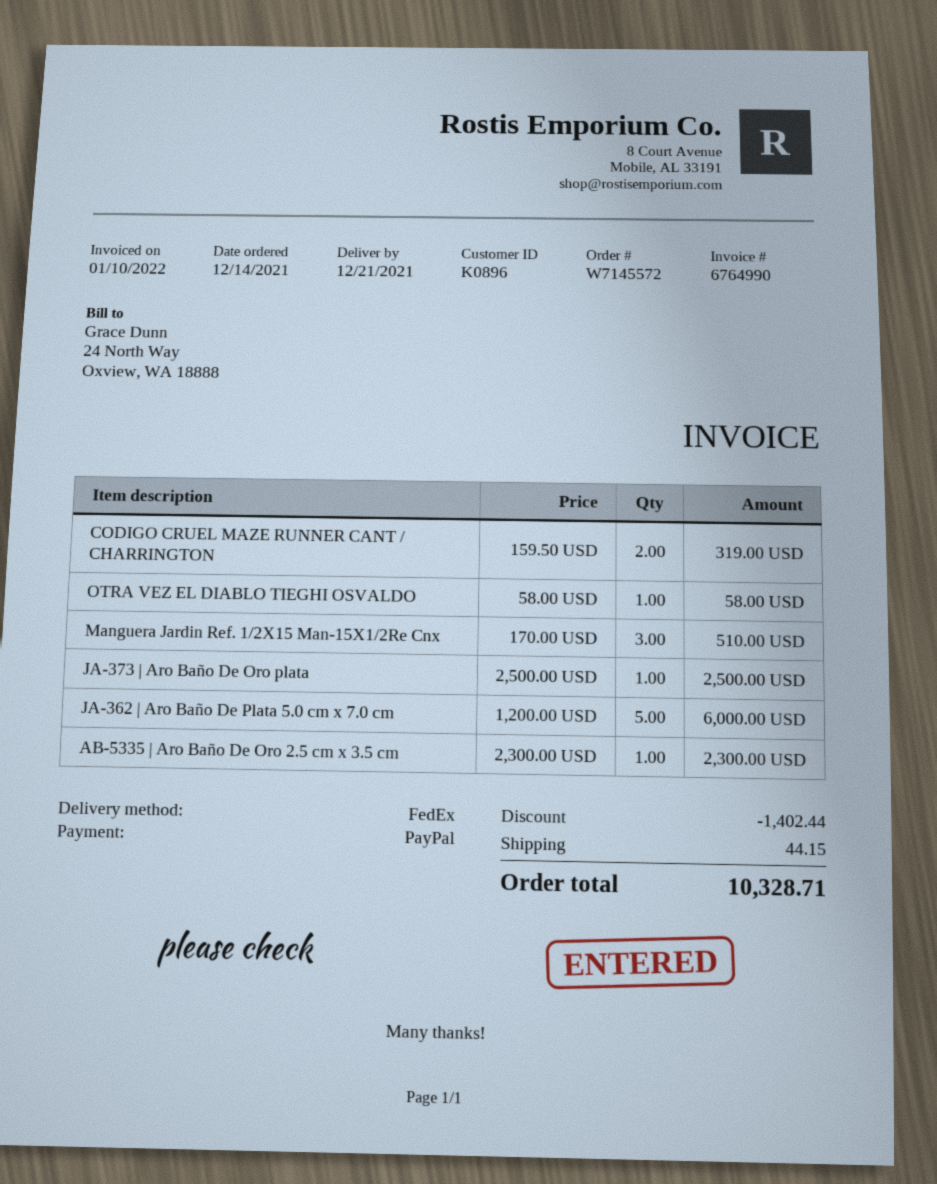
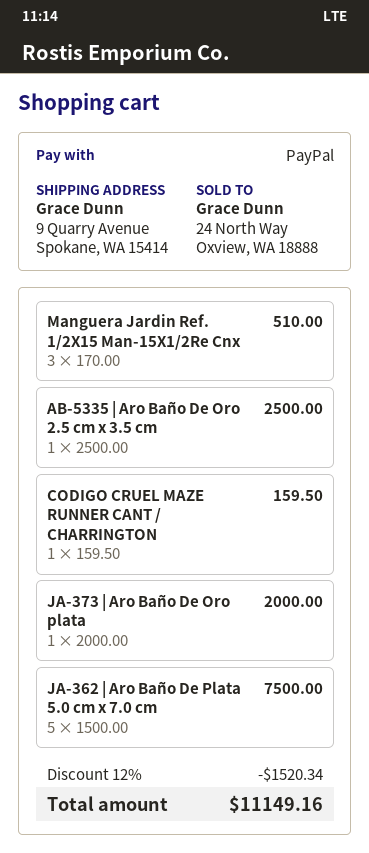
CODIGO CRUEL MAZE RUNNER CANT / CHARRINGTON: 2 x 159.50 = 319.00 -> 1 x 159.50 = 159.50
OTRA VEZ EL DIABLO TIEGHI OSVALDO: 1 x 58.00 = 58.00 -> none
JA-373 | Aro Baño De Oro plata: 1 x 2500.00 = 2500.00 -> 1 x 2000.00 = 2000.00
JA-362 | Aro Baño De Plata 5.0 cm x 7.0 cm: 5 x 1200.00 = 6000.00 -> 5 x 1500.00 = 7500.00
AB-5335 | Aro Baño De Oro 2.5 cm x 3.5 cm: 1 x 2300.00 = 2300.00 -> 1 x 2500.00 = 2500.00
discount: 1402.44 -> 1520.34
shipping: 44.15 -> none
total: 10328.71 -> 11149.16

